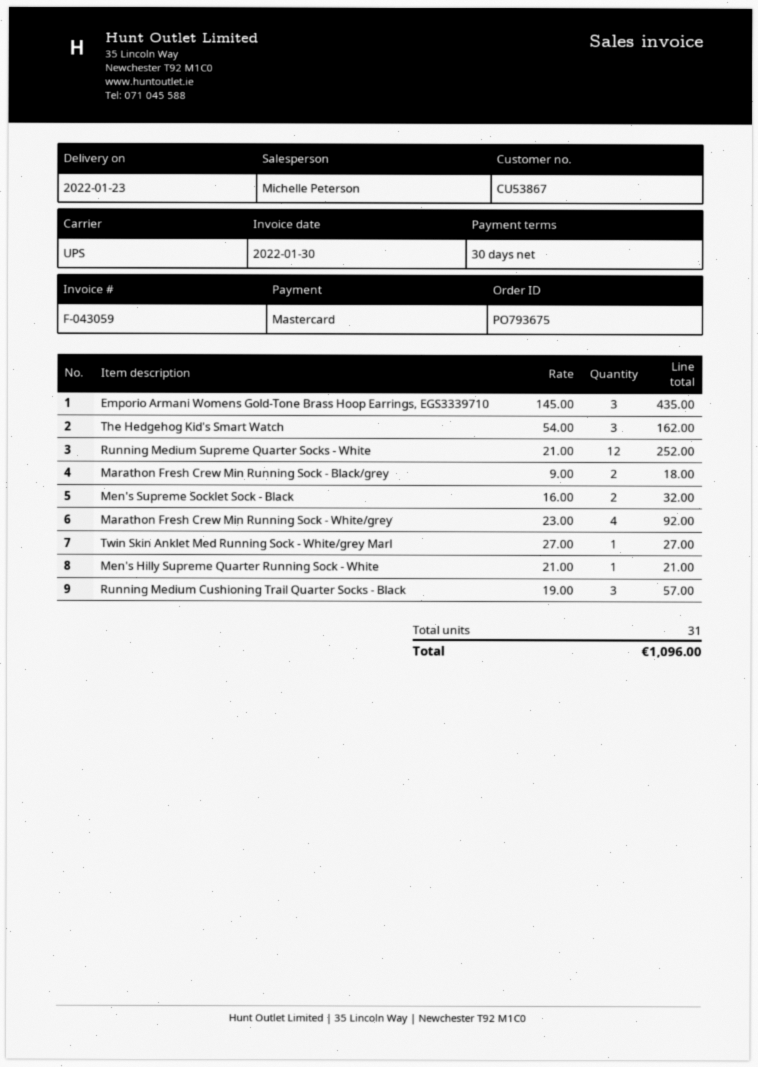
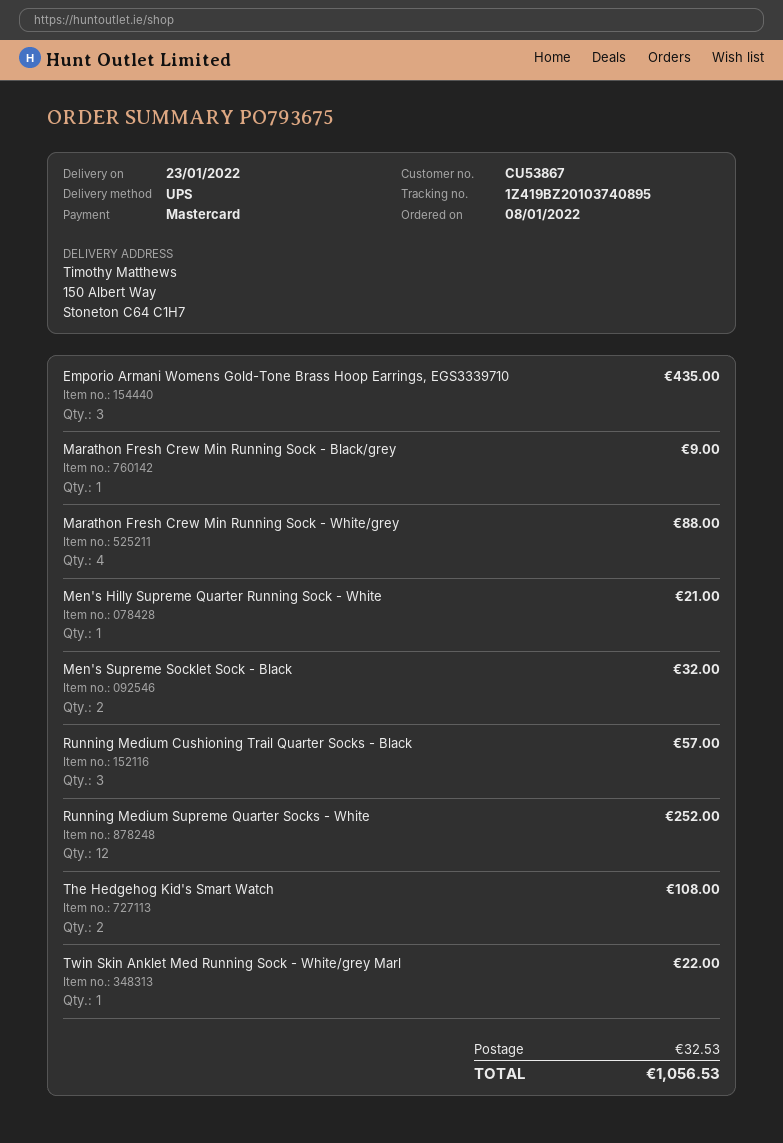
The Hedgehog Kid's Smart Watch: 3 for 162.00 -> 2 for 108.00
Marathon Fresh Crew Min Running Sock - Black/grey: 2 for 18.00 -> 1 for 9.00
Marathon Fresh Crew Min Running Sock - White/grey: 4 for 92.00 -> 4 for 88.00
Twin Skin Anklet Med Running Sock - White/grey Marl: 1 for 27.00 -> 1 for 22.00
shipping: none -> 32.53
total: 1096.00 -> 1056.53

